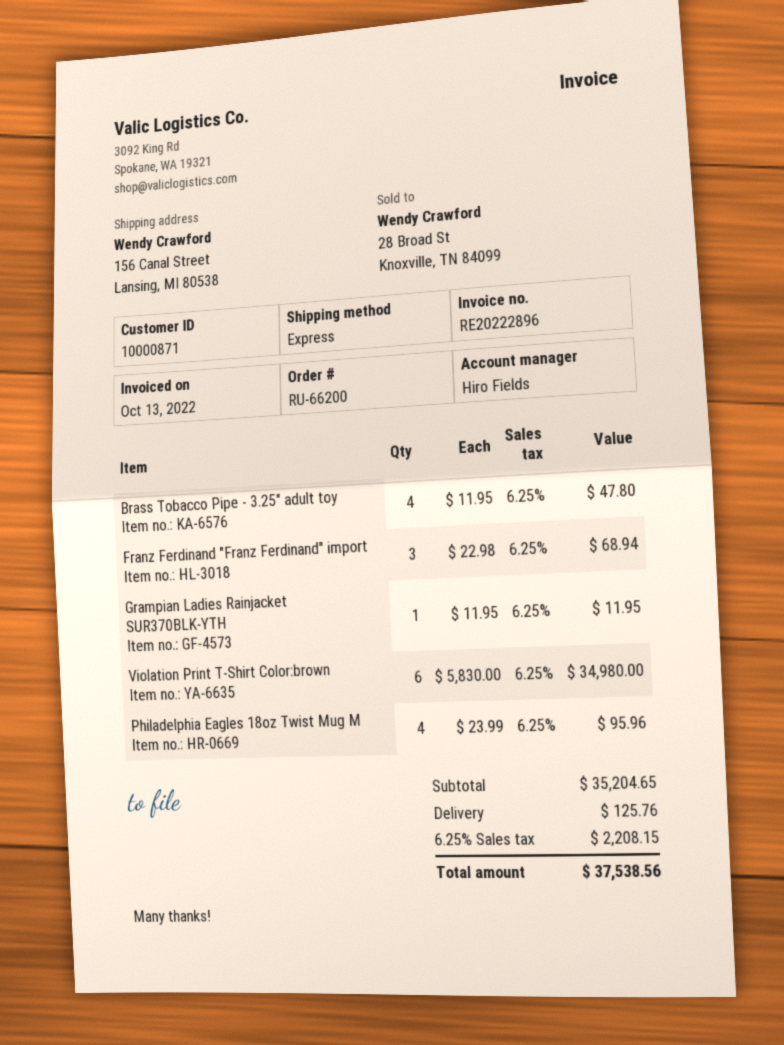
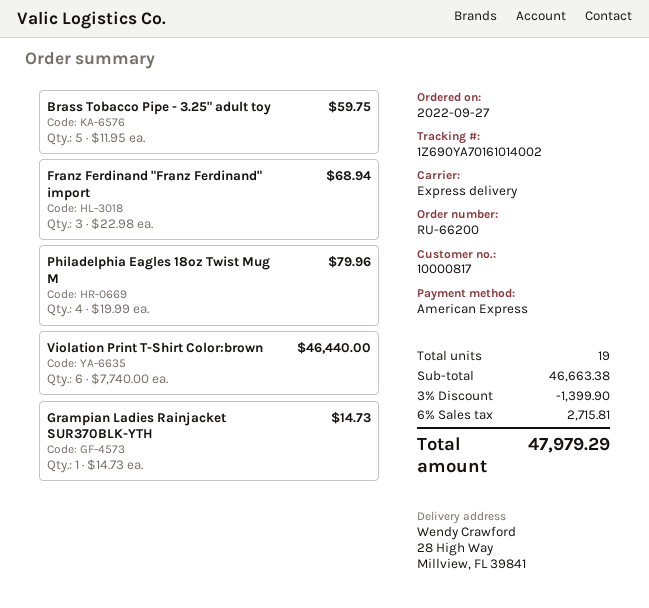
customer number: 10000871 -> 10000817
ship to: 156 Canal Street, Lansing, MI 80538 -> 28 High Way, Millview, FL 39841
Brass Tobacco Pipe - 3.25" adult toy: 4 x 11.95 = 47.80 -> 5 x 11.95 = 59.75
Grampian Ladies Rainjacket SUR370BLK-YTH: 1 x 11.95 = 11.95 -> 1 x 14.73 = 14.73
Violation Print T-Shirt Color:brown: 6 x 5830.00 = 34980.00 -> 6 x 7740.00 = 46440.00
Philadelphia Eagles 18oz Twist Mug M: 4 x 23.99 = 95.96 -> 4 x 19.99 = 79.96
subtotal: 35204.65 -> 46663.38
discount: none -> 3% = 1399.90
shipping: 125.76 -> none
tax: 6.25% = 2208.15 -> 6% = 2715.81
total: 37538.56 -> 47979.29

